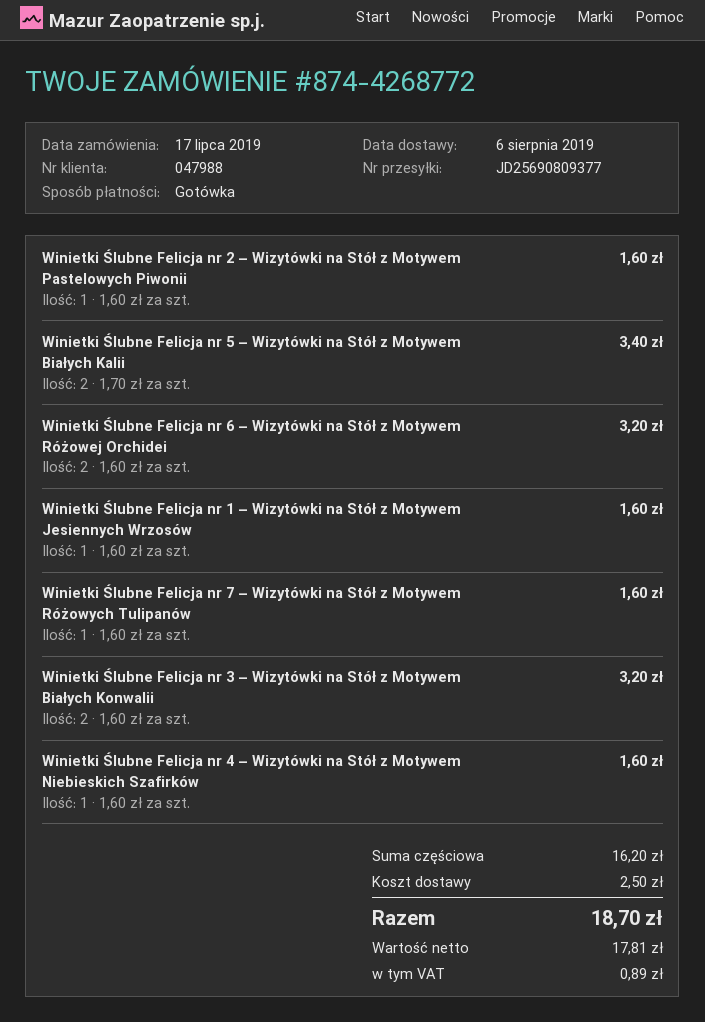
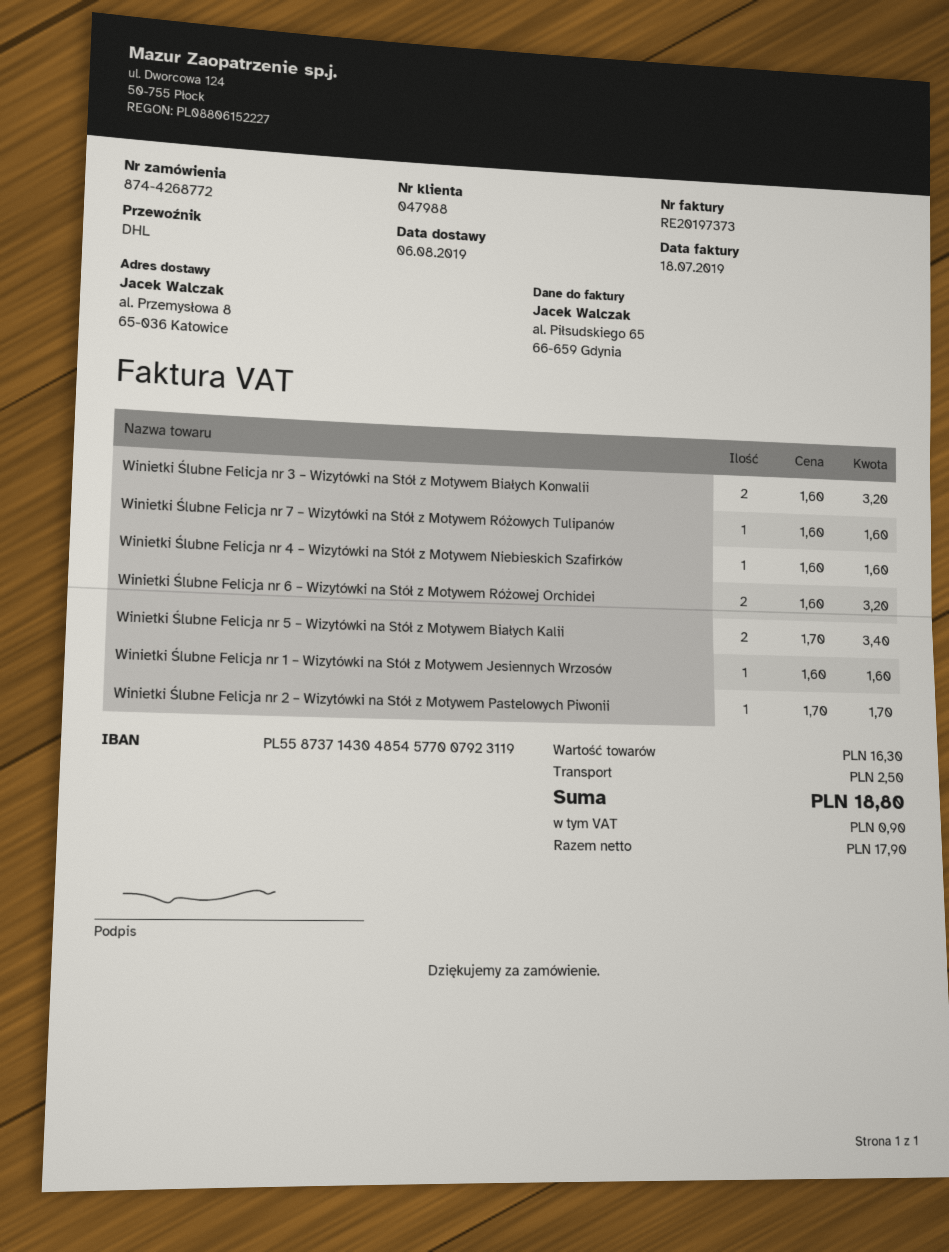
Winietki Ślubne Felicja nr 2 – Wizytówki na Stół z Motywem Pastelowych Piwonii: 1 x 1.60 = 1.60 -> 1 x 1.70 = 1.70
subtotal: 16.20 -> 16.30
net: 17.81 -> 17.90
tax: 0.89 -> 0.90
total: 18.70 -> 18.80

